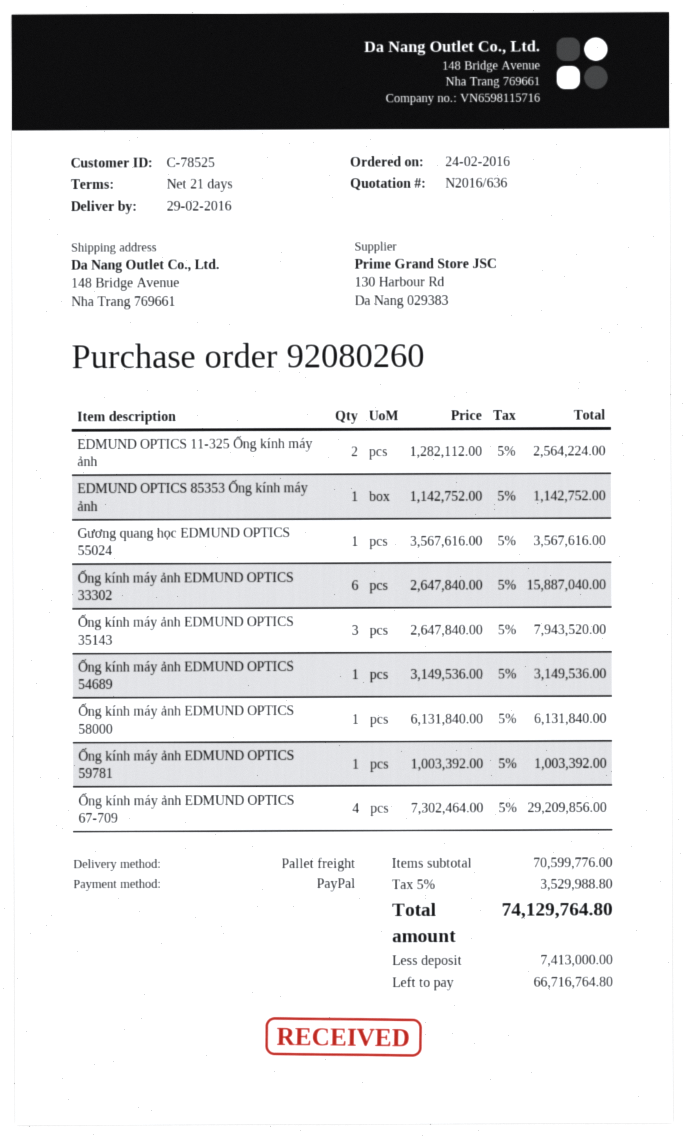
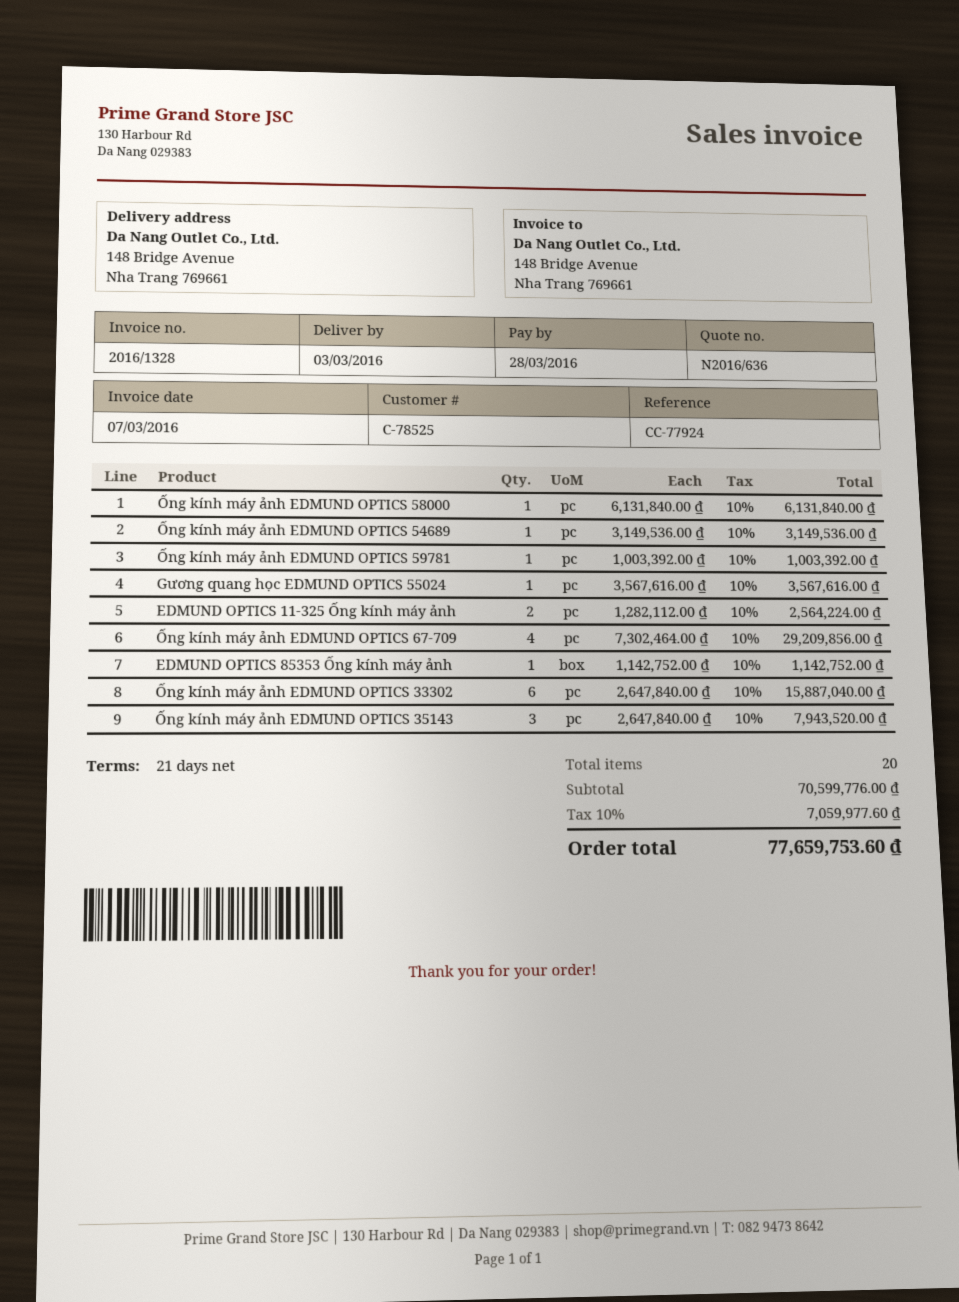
delivery date: 2016-02-29 -> 2016-03-03
tax: 5% = 3529988.80 -> 10% = 7059977.60
total: 74129764.80 -> 77659753.60

